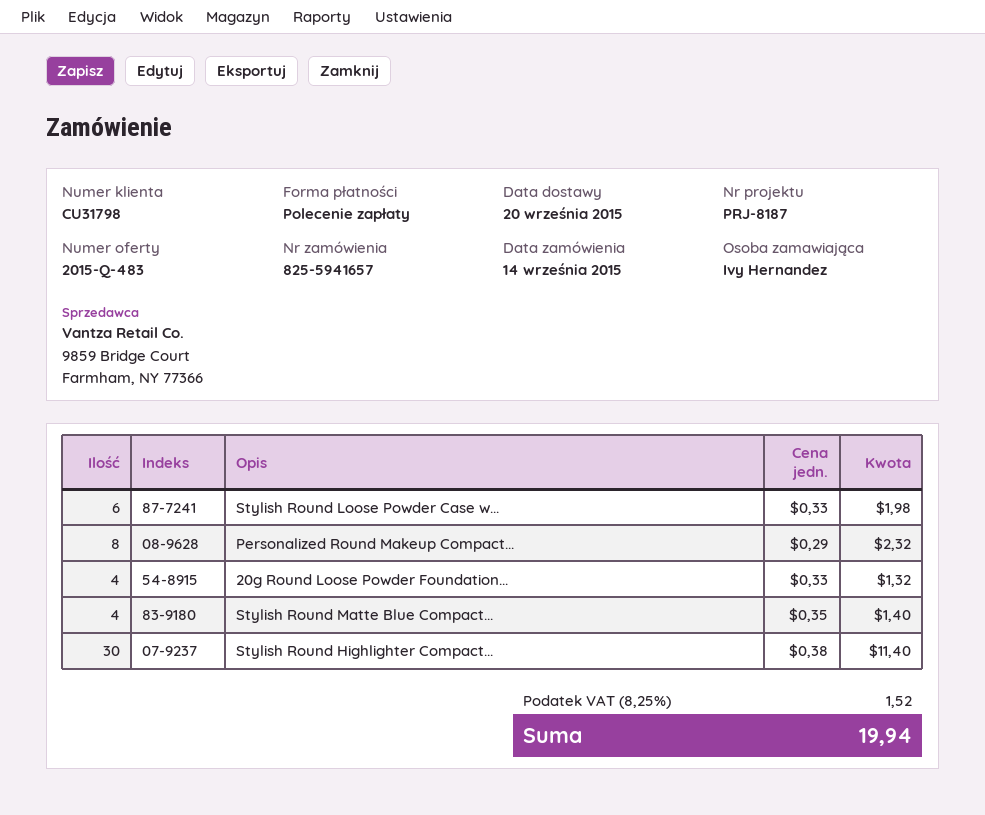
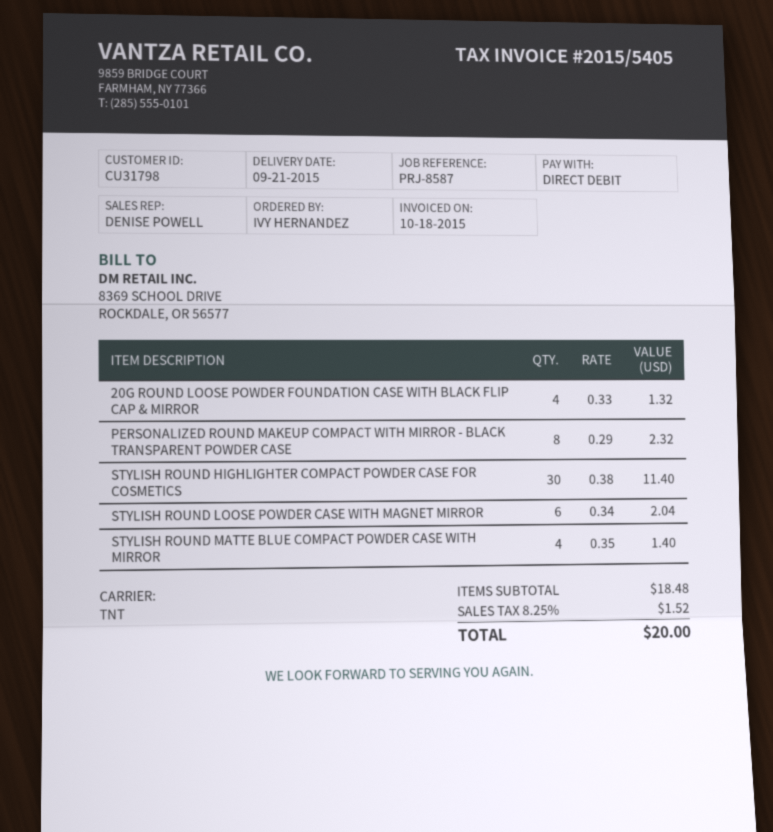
delivery date: 2015-09-20 -> 2015-09-21
reference: PRJ-8187 -> PRJ-8587
Stylish Round Loose Powder Case w...: 6 x 0.33 = 1.98 -> 6 x 0.34 = 2.04
total: 19.94 -> 20.00

